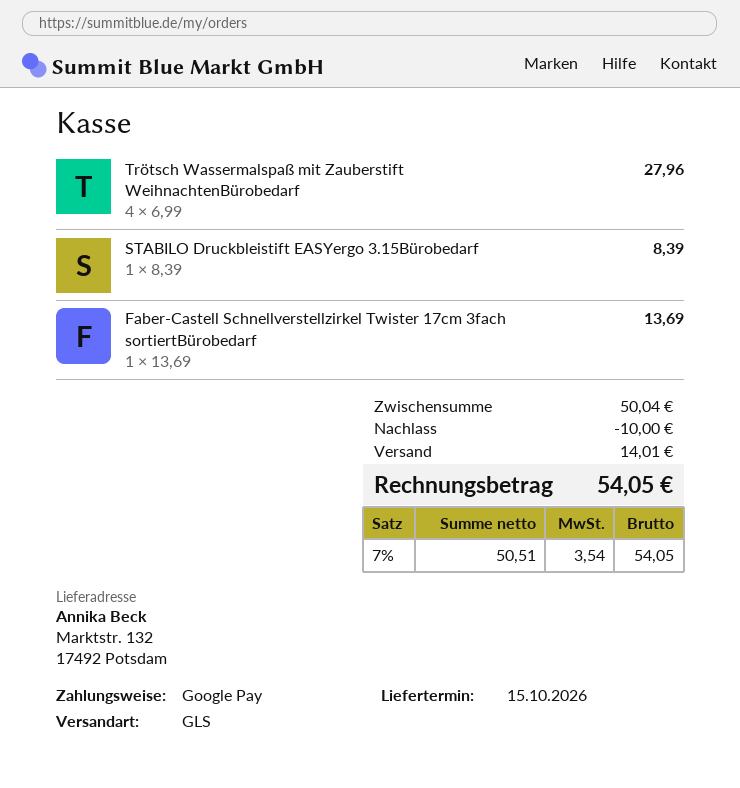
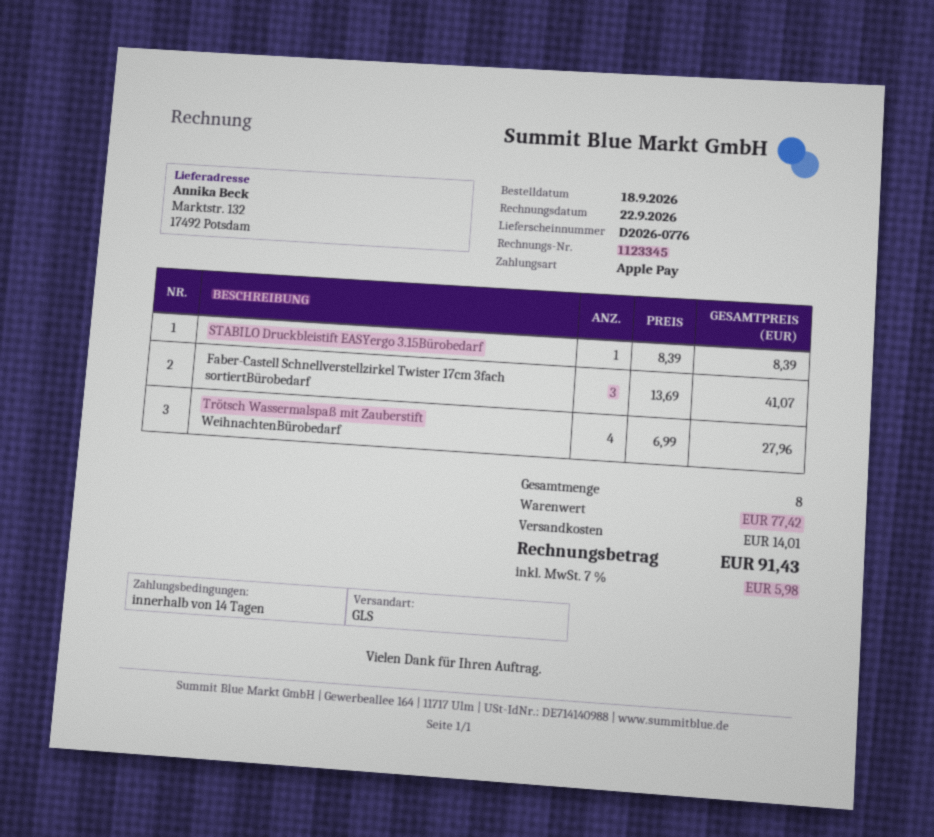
payment method: Google Pay -> Apple Pay
Faber-Castell Schnellverstellzirkel Twister 17cm 3fach sortiertBürobedarf: 1 x 13.69 = 13.69 -> 3 x 13.69 = 41.07
subtotal: 50.04 -> 77.42
discount: 10.00 -> none
tax: 7% = 3.54 -> 7% = 5.98
total: 54.05 -> 91.43

